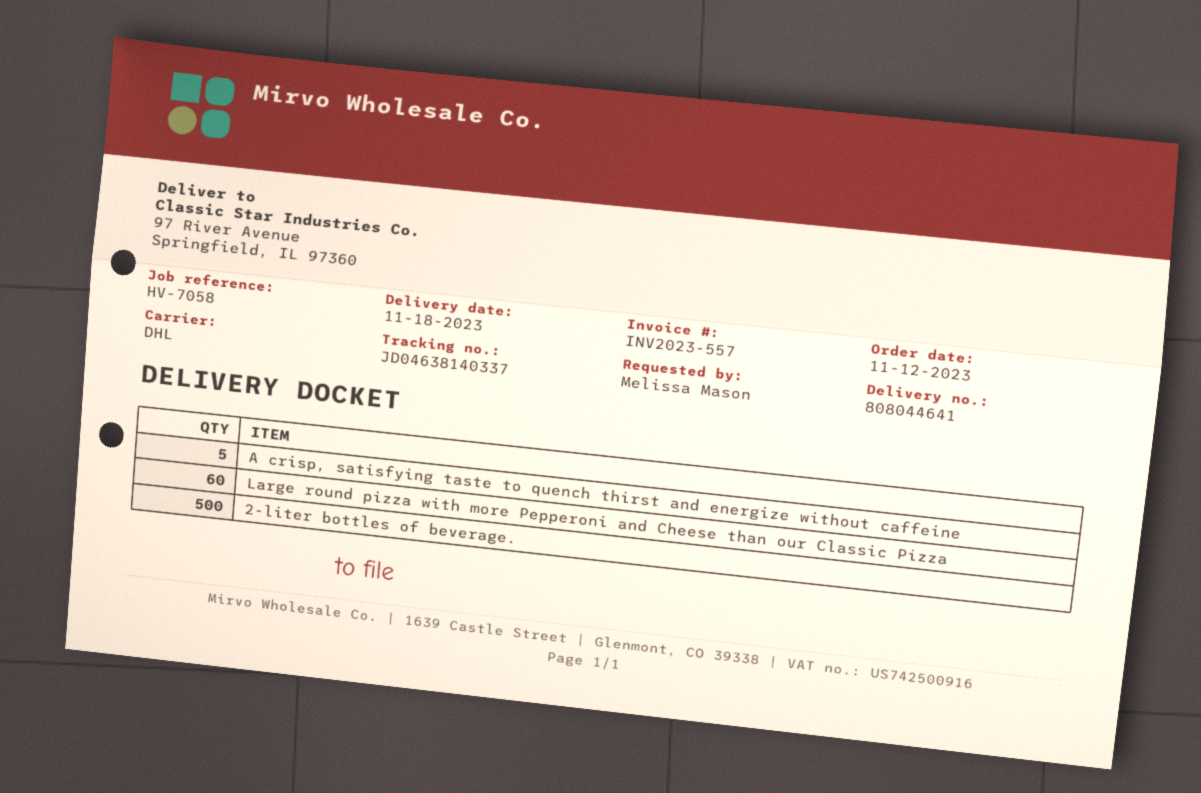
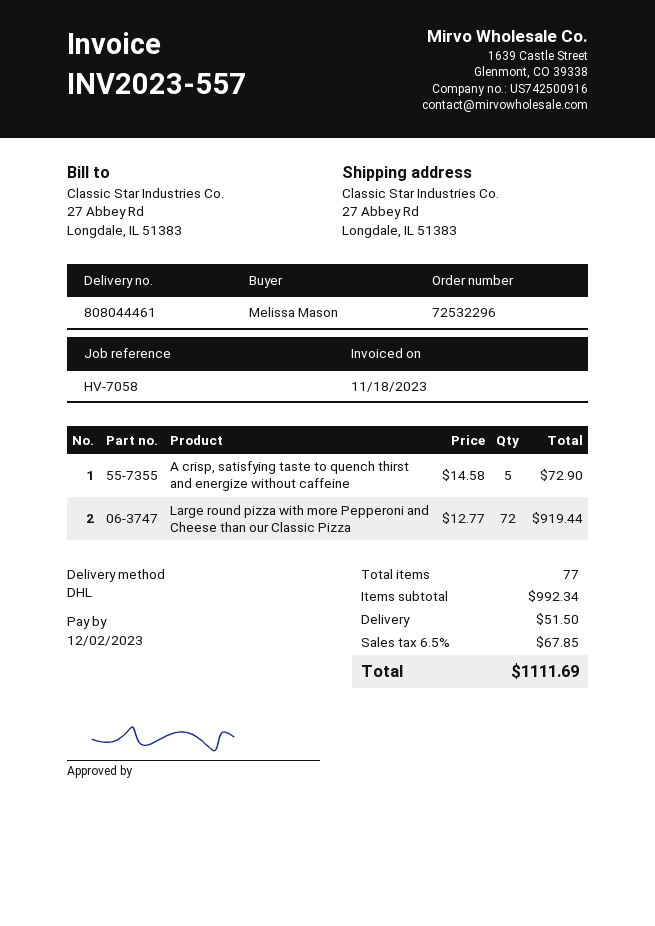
delivery note number: 808044641 -> 808044461
ship to: 97 River Avenue, Springfield, IL 97360 -> 27 Abbey Rd, Longdale, IL 51383
Large round pizza with more Pepperoni and Cheese than our Classic Pizza: 60 -> 72
2-liter bottles of beverage.: 500 -> none

